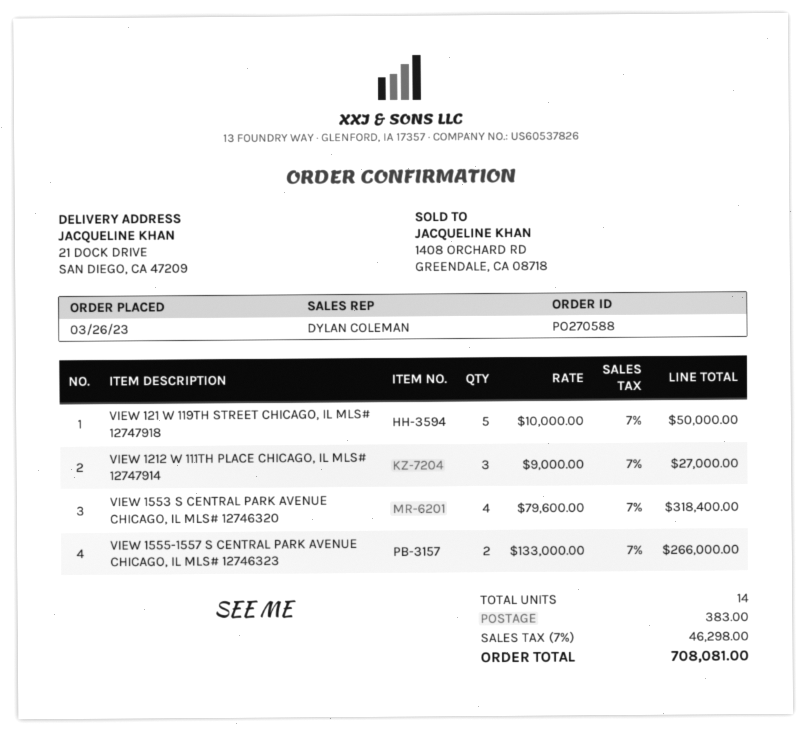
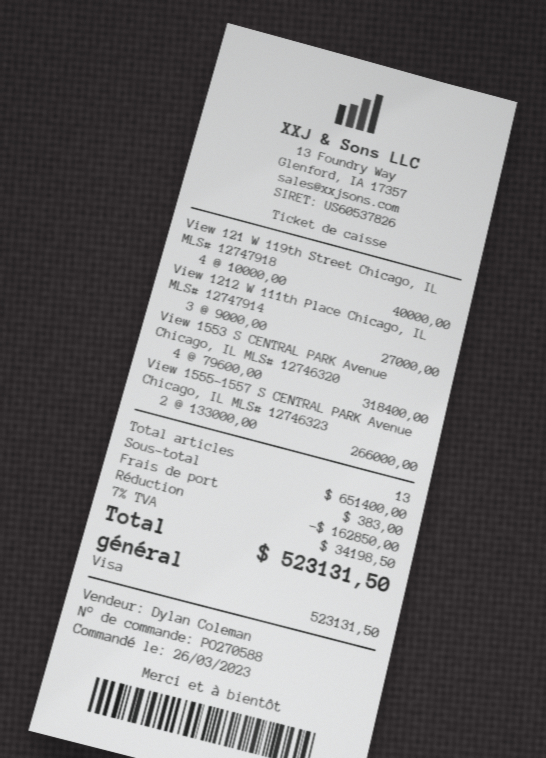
VIEW 121 W 119TH STREET CHICAGO, IL MLS# 12747918: 5 x 10000.00 = 50000.00 -> 4 x 10000.00 = 40000.00
total quantity: 14 -> 13
discount: none -> 162850.00
tax: 7% = 46298.00 -> 7% = 34198.50
total: 708081.00 -> 523131.50

